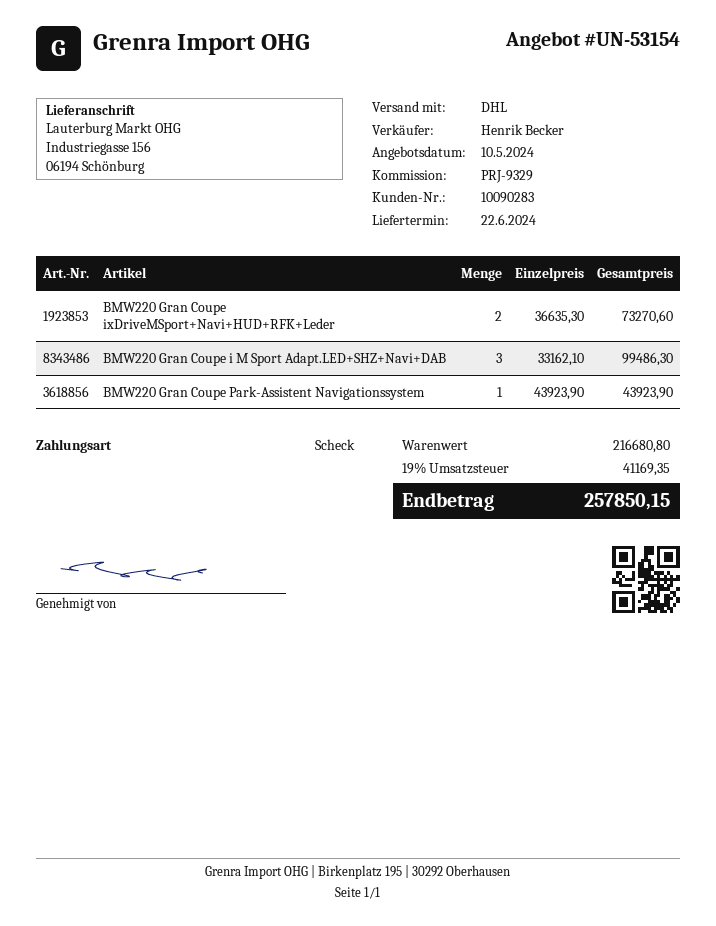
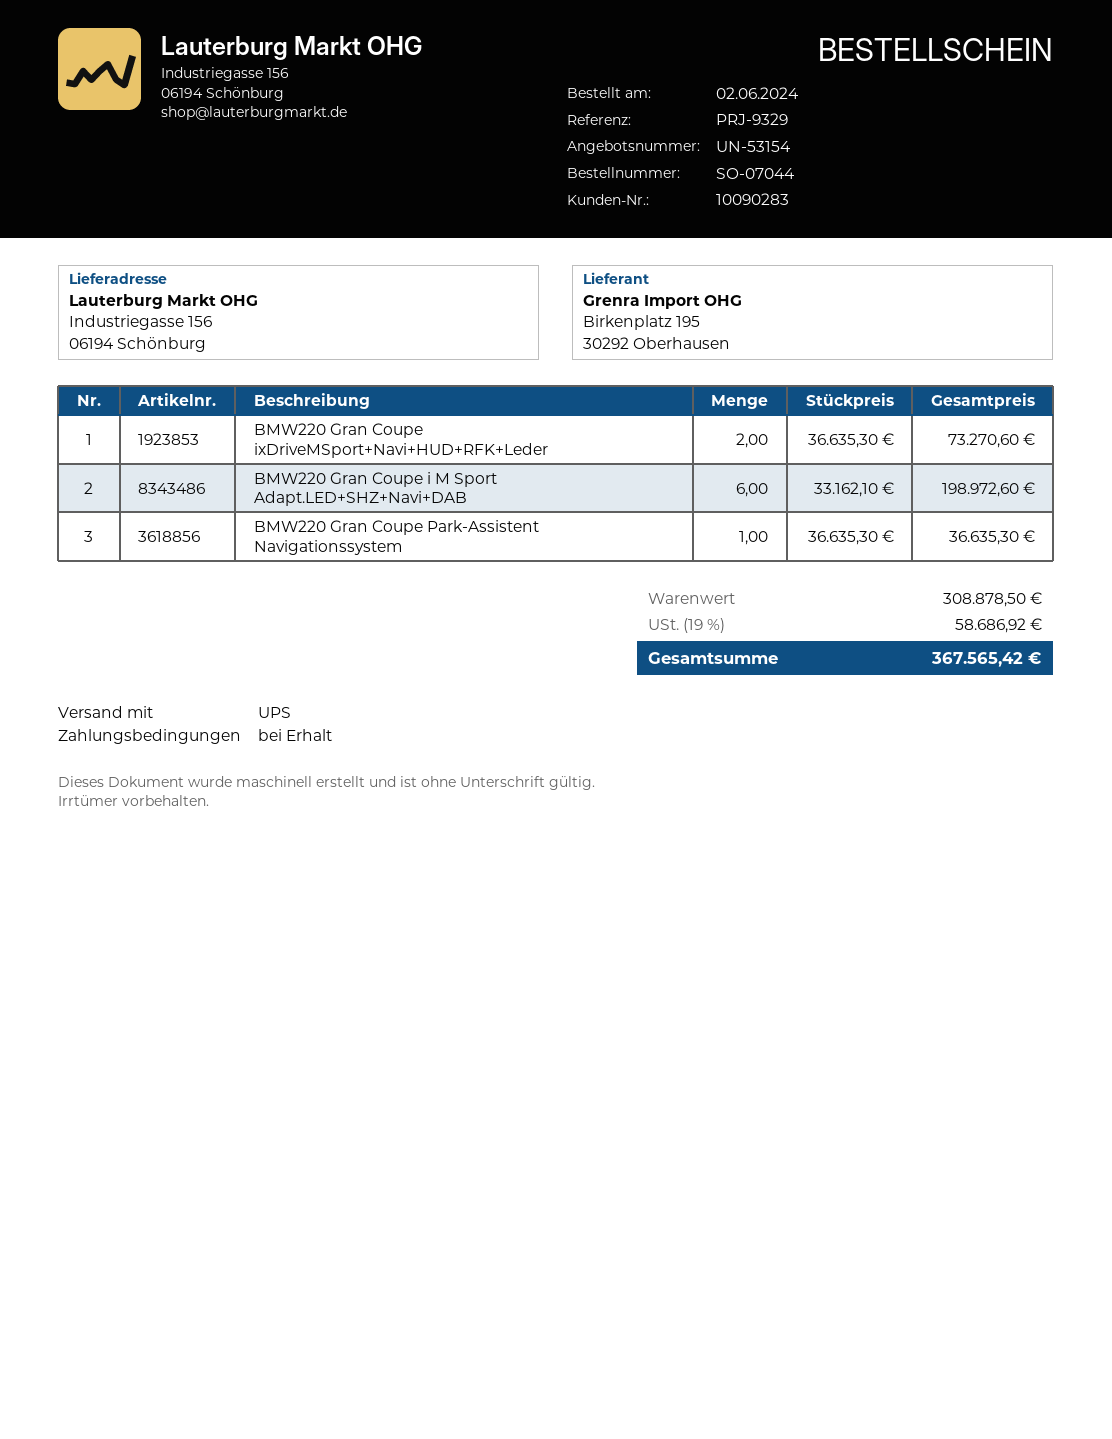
shipping method: DHL -> UPS
BMW220 Gran Coupe i M Sport Adapt.LED+SHZ+Navi+DAB: 3 x 33162.10 = 99486.30 -> 6 x 33162.10 = 198972.60
BMW220 Gran Coupe Park-Assistent Navigationssystem: 1 x 43923.90 = 43923.90 -> 1 x 36635.30 = 36635.30
subtotal: 216680.80 -> 308878.50
tax: 19% = 41169.35 -> 19% = 58686.92
total: 257850.15 -> 367565.42

